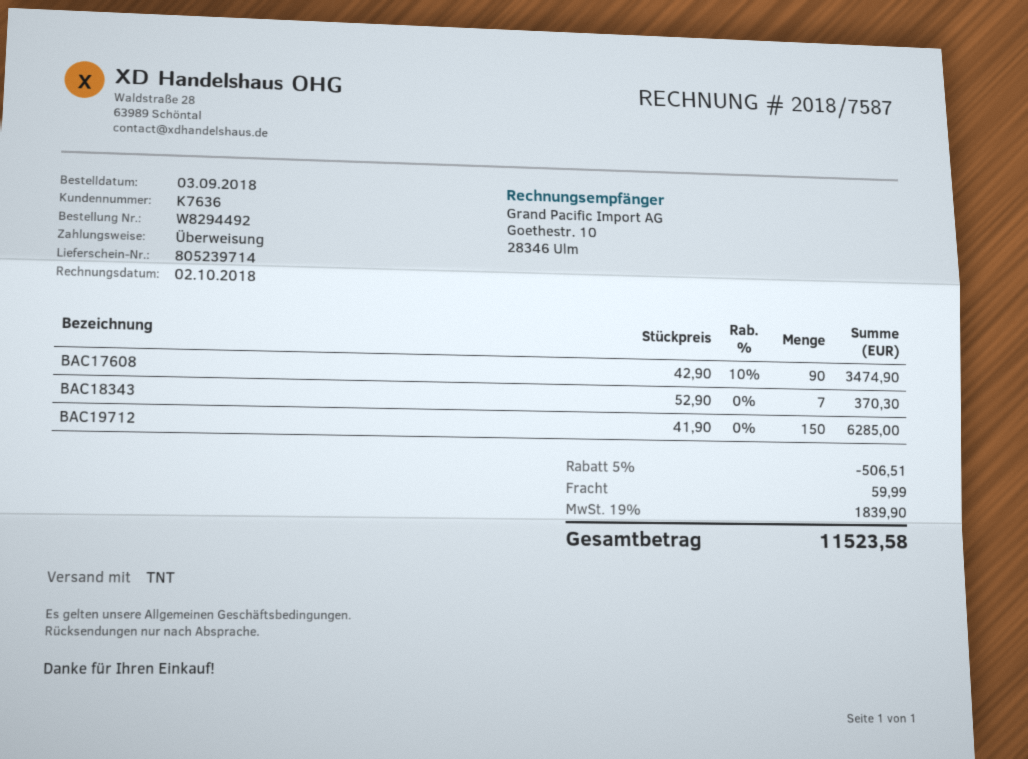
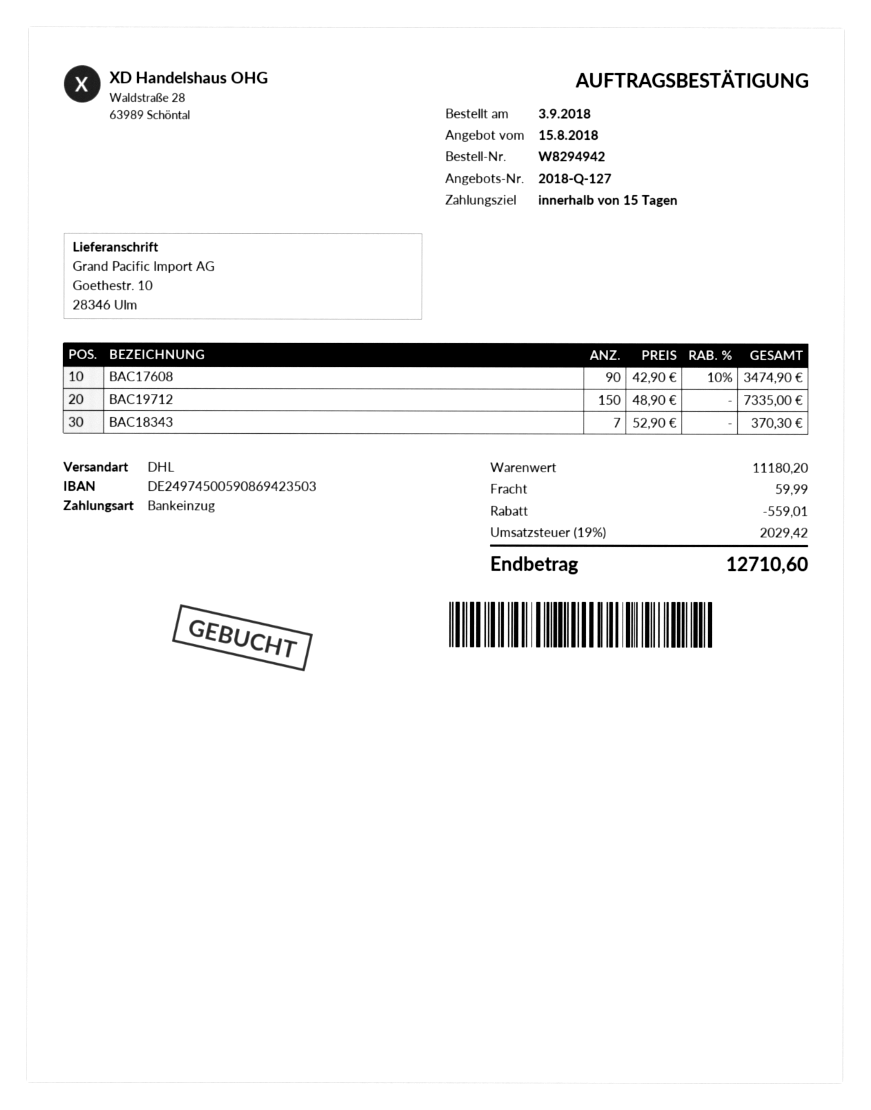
order number: W8294492 -> W8294942
payment method: bank transfer -> direct debit
shipping method: TNT -> DHL
BAC19712: 150 x 41.90 = 6285.00 -> 150 x 48.90 = 7335.00
discount: 506.51 -> 559.01
tax: 19% = 1839.90 -> 19% = 2029.42
total: 11523.58 -> 12710.60

